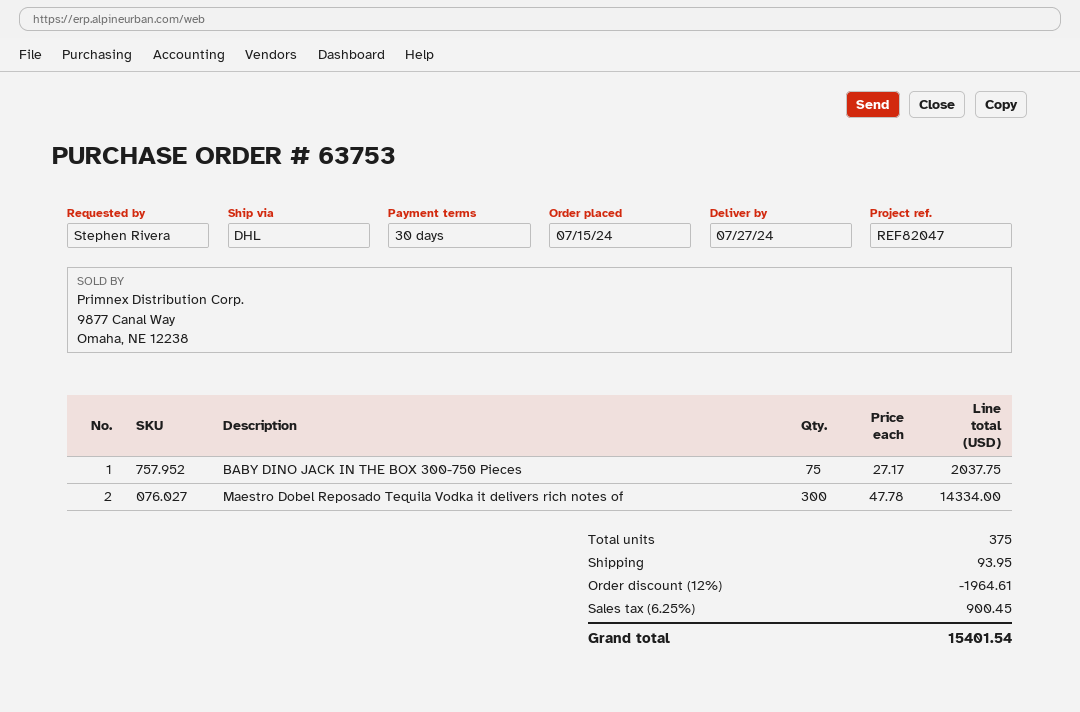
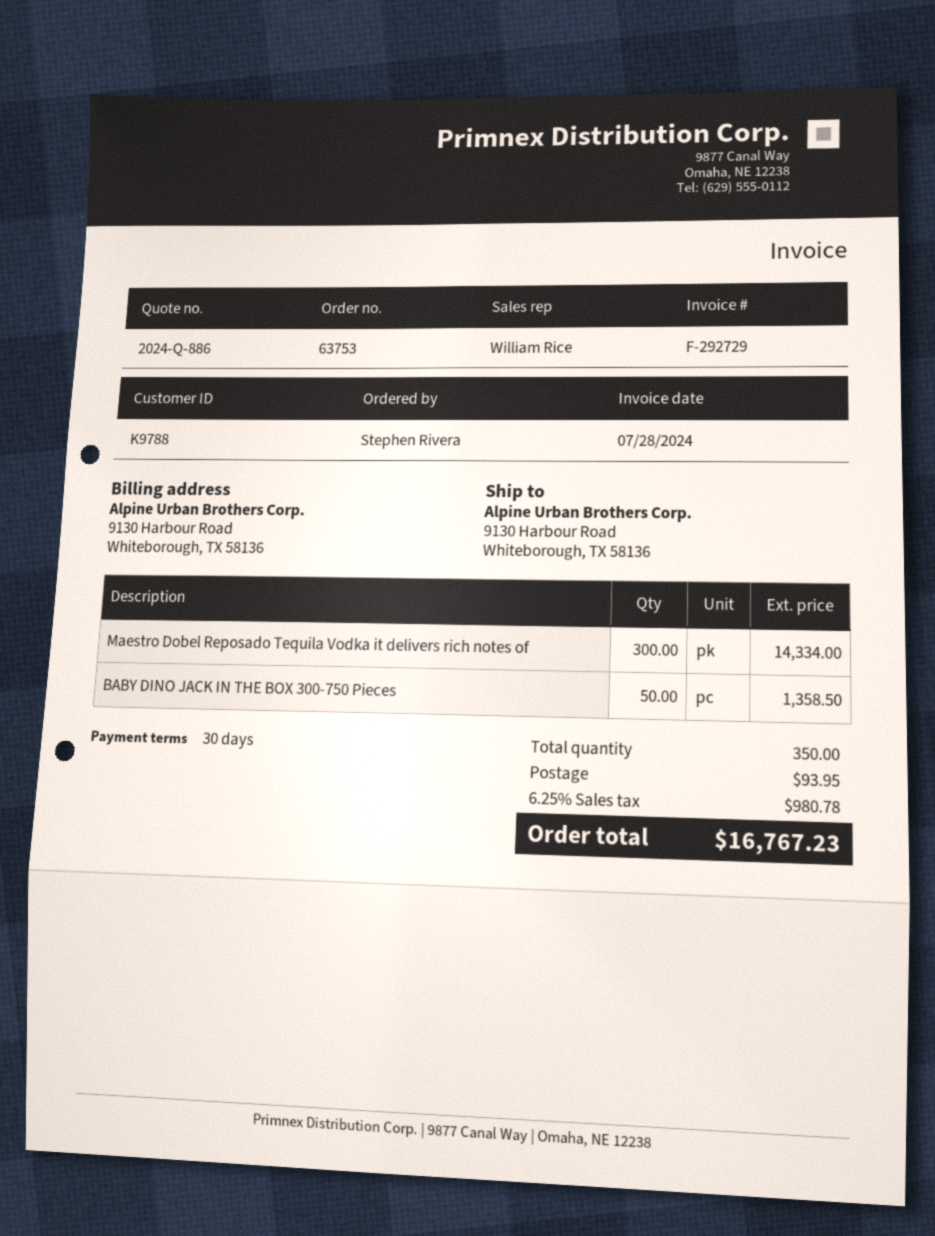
BABY DINO JACK IN THE BOX 300-750 Pieces: 75 for 2037.75 -> 50 for 1358.50
total quantity: 375 -> 350
discount: 12% = 1964.61 -> none
tax: 6.25% = 900.45 -> 6.25% = 980.78
total: 15401.54 -> 16767.23

